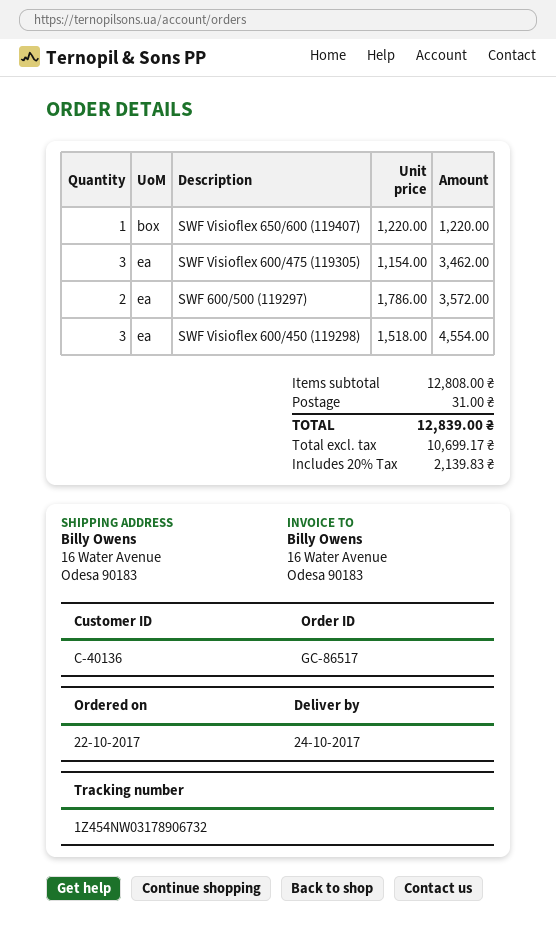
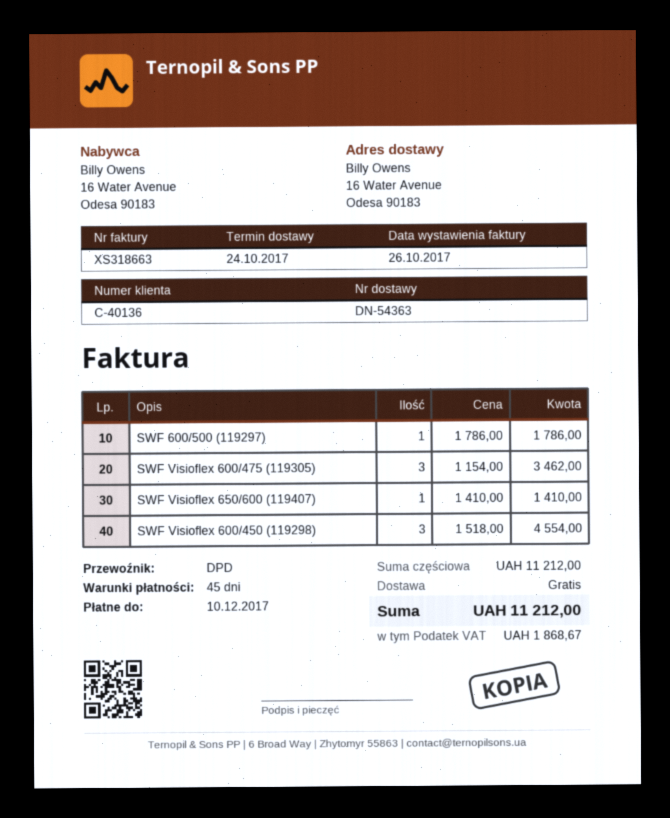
SWF Visioflex 650/600 (119407): 1 x 1220.00 = 1220.00 -> 1 x 1410.00 = 1410.00
SWF 600/500 (119297): 2 x 1786.00 = 3572.00 -> 1 x 1786.00 = 1786.00
subtotal: 12808.00 -> 11212.00
shipping: 31.00 -> 0.00
tax: 2139.83 -> 1868.67
total: 12839.00 -> 11212.00

